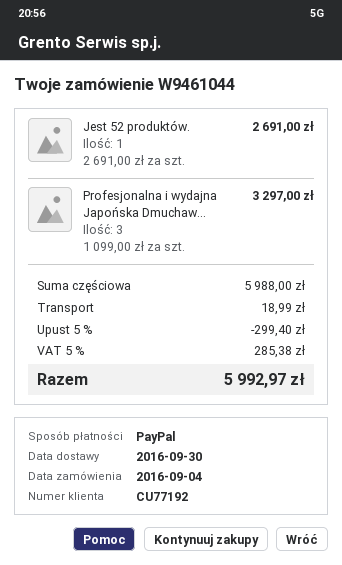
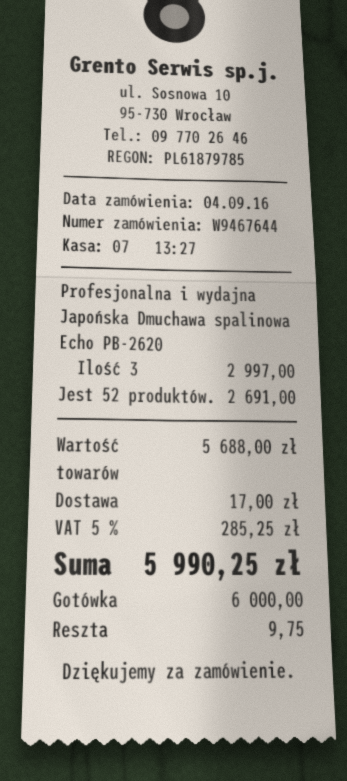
order number: W9461044 -> W9467644
payment method: PayPal -> cash
Profesjonalna i wydajna Japońska Dmuchaw...: 3 for 3297.00 -> 3 for 2997.00
subtotal: 5988.00 -> 5688.00
discount: 5% = 299.40 -> none
shipping: 18.99 -> 17.00
tax: 5% = 285.38 -> 5% = 285.25
total: 5992.97 -> 5990.25

